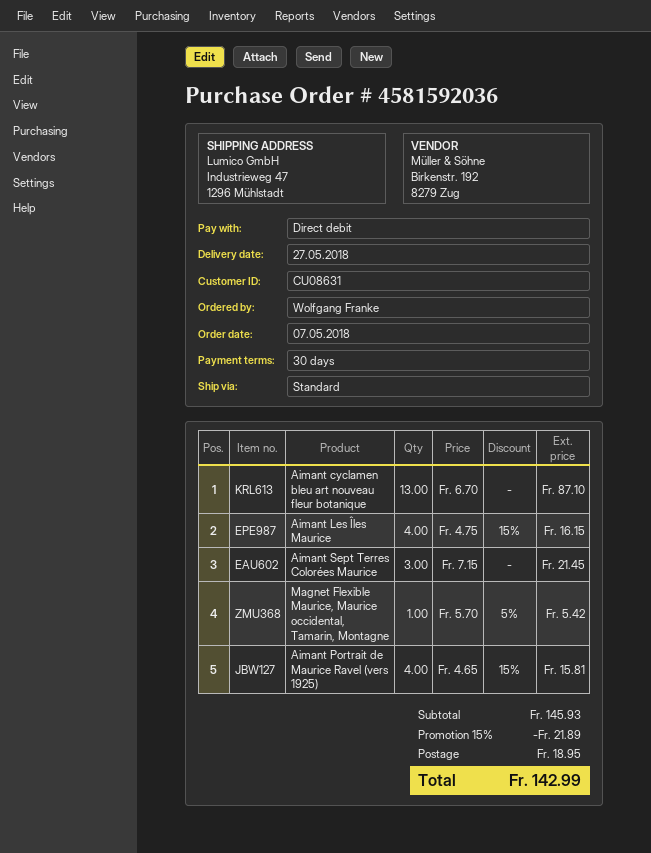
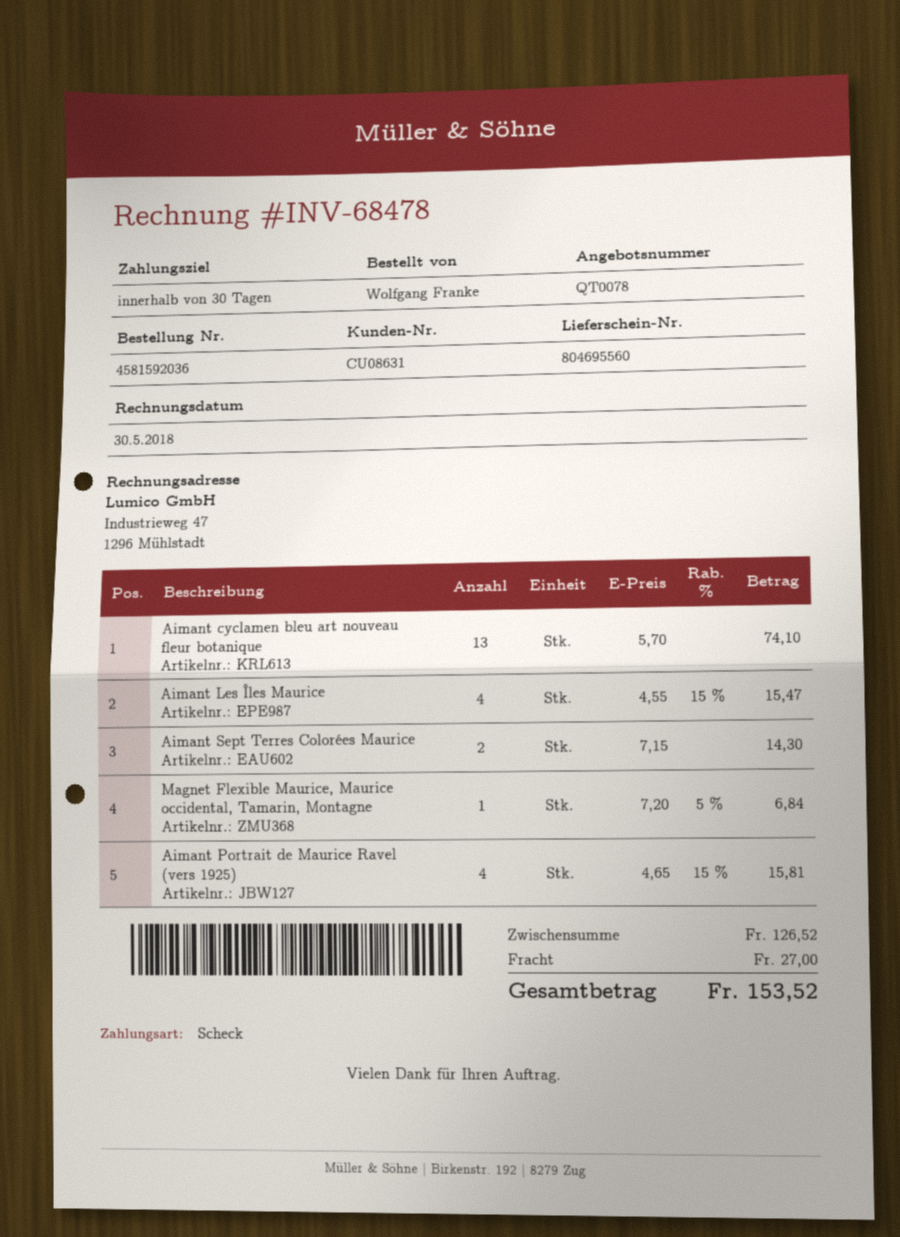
payment method: direct debit -> cheque
Aimant cyclamen bleu art nouveau fleur botanique: 13 x 6.70 = 87.10 -> 13 x 5.70 = 74.10
Aimant Les Îles Maurice: 4 x 4.75 - 15% = 16.15 -> 4 x 4.55 - 15% = 15.47
Aimant Sept Terres Colorées Maurice: 3 x 7.15 = 21.45 -> 2 x 7.15 = 14.30
Magnet Flexible Maurice, Maurice occidental, Tamarin, Montagne: 1 x 5.70 - 5% = 5.42 -> 1 x 7.20 - 5% = 6.84
subtotal: 145.93 -> 126.52
discount: 15% = 21.89 -> none
shipping: 18.95 -> 27.00
total: 142.99 -> 153.52

